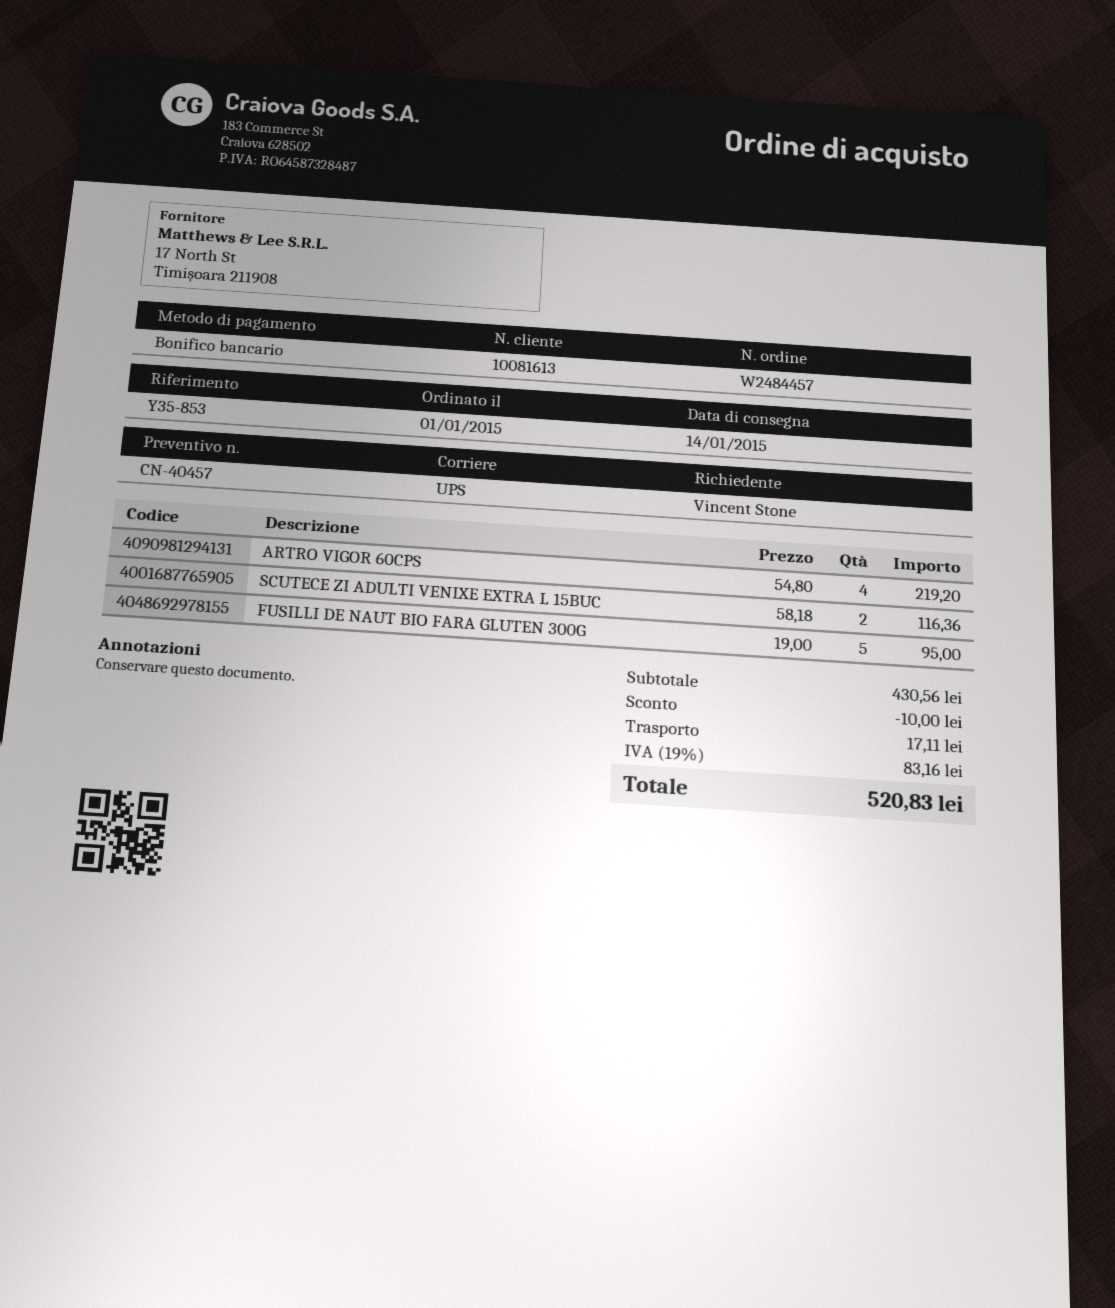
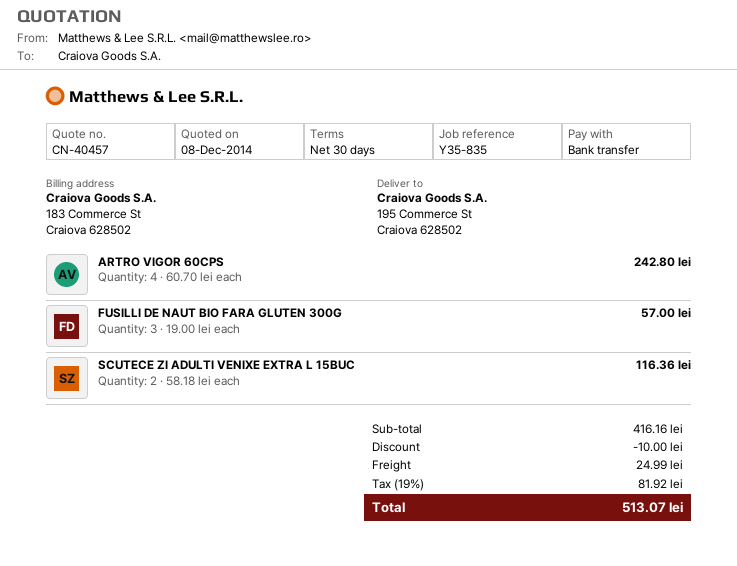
reference: Y35-853 -> Y35-835
ARTRO VIGOR 60CPS: 4 x 54.80 = 219.20 -> 4 x 60.70 = 242.80
FUSILLI DE NAUT BIO FARA GLUTEN 300G: 5 x 19.00 = 95.00 -> 3 x 19.00 = 57.00
subtotal: 430.56 -> 416.16
shipping: 17.11 -> 24.99
tax: 19% = 83.16 -> 19% = 81.92
total: 520.83 -> 513.07

